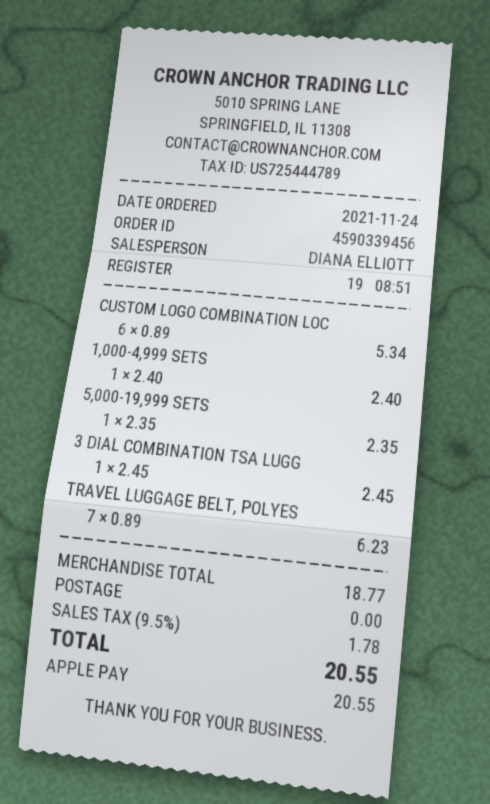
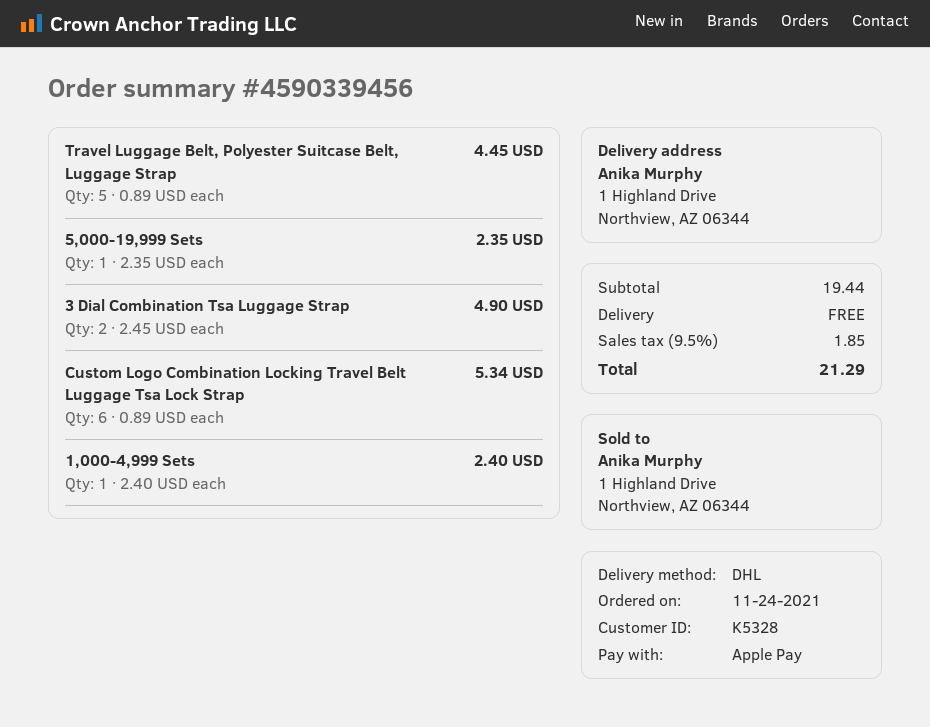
3 DIAL COMBINATION TSA LUGG: 1 x 2.45 = 2.45 -> 2 x 2.45 = 4.90
TRAVEL LUGGAGE BELT, POLYES: 7 x 0.89 = 6.23 -> 5 x 0.89 = 4.45
subtotal: 18.77 -> 19.44
tax: 9.5% = 1.78 -> 9.5% = 1.85
total: 20.55 -> 21.29

